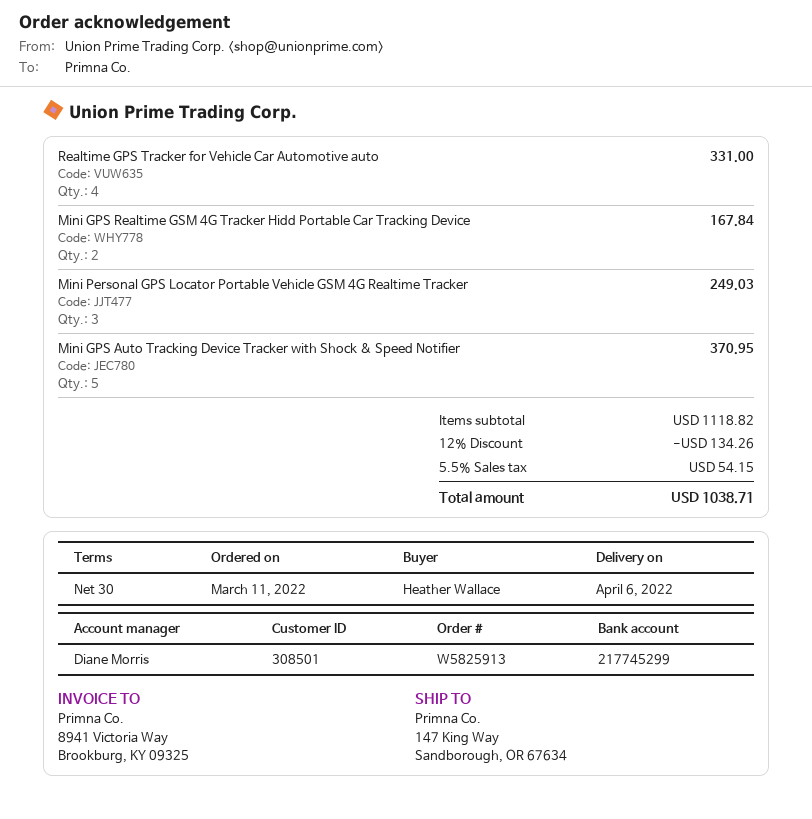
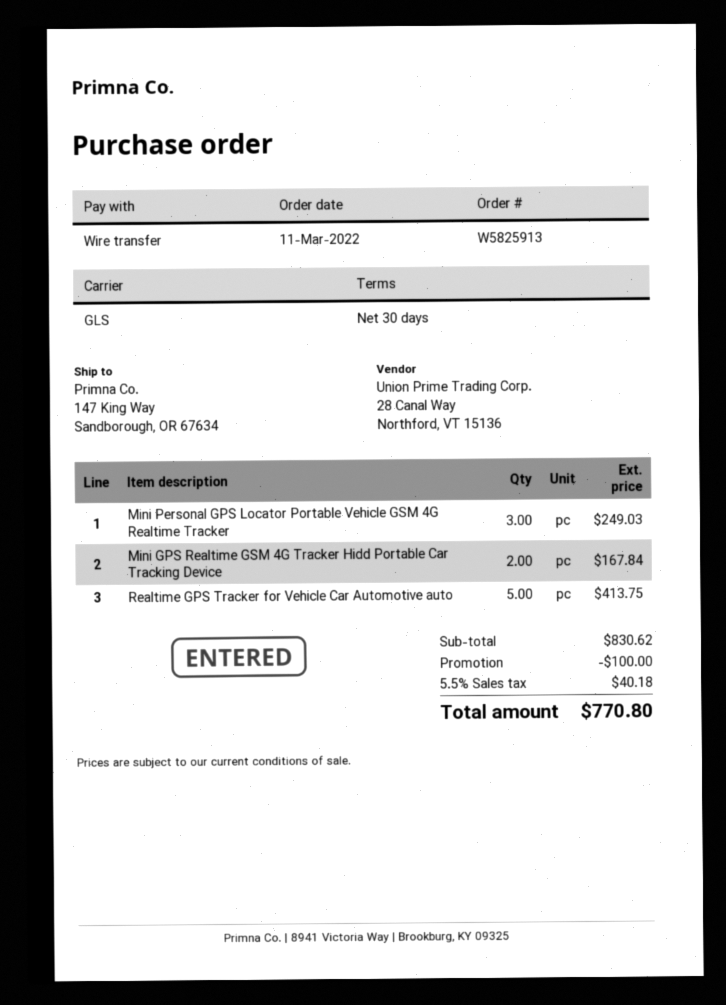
Realtime GPS Tracker for Vehicle Car Automotive auto: 4 for 331.00 -> 5 for 413.75
Mini GPS Auto Tracking Device Tracker with Shock & Speed Notifier: 5 for 370.95 -> none
subtotal: 1118.82 -> 830.62
discount: 134.26 -> 100.00
tax: 5.5% = 54.15 -> 5.5% = 40.18
total: 1038.71 -> 770.80

